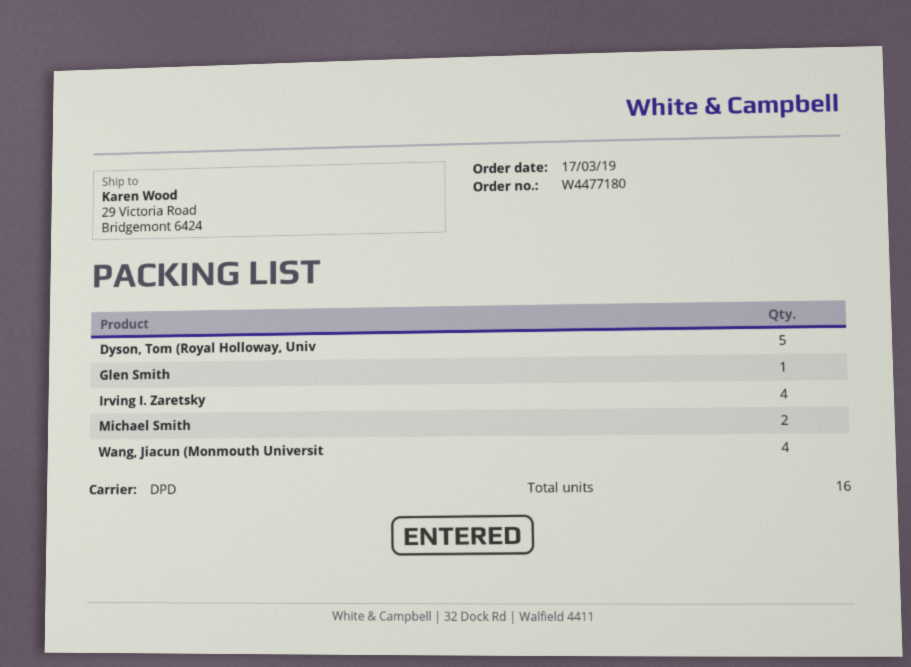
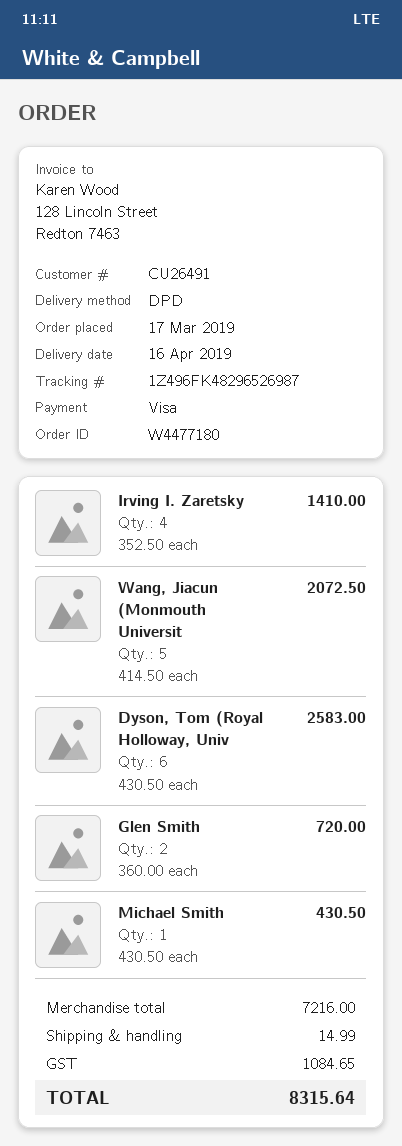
Dyson, Tom (Royal Holloway, Univ: 5 -> 6
Glen Smith: 1 -> 2
Michael Smith: 2 -> 1
Wang, Jiacun (Monmouth Universit: 4 -> 5

